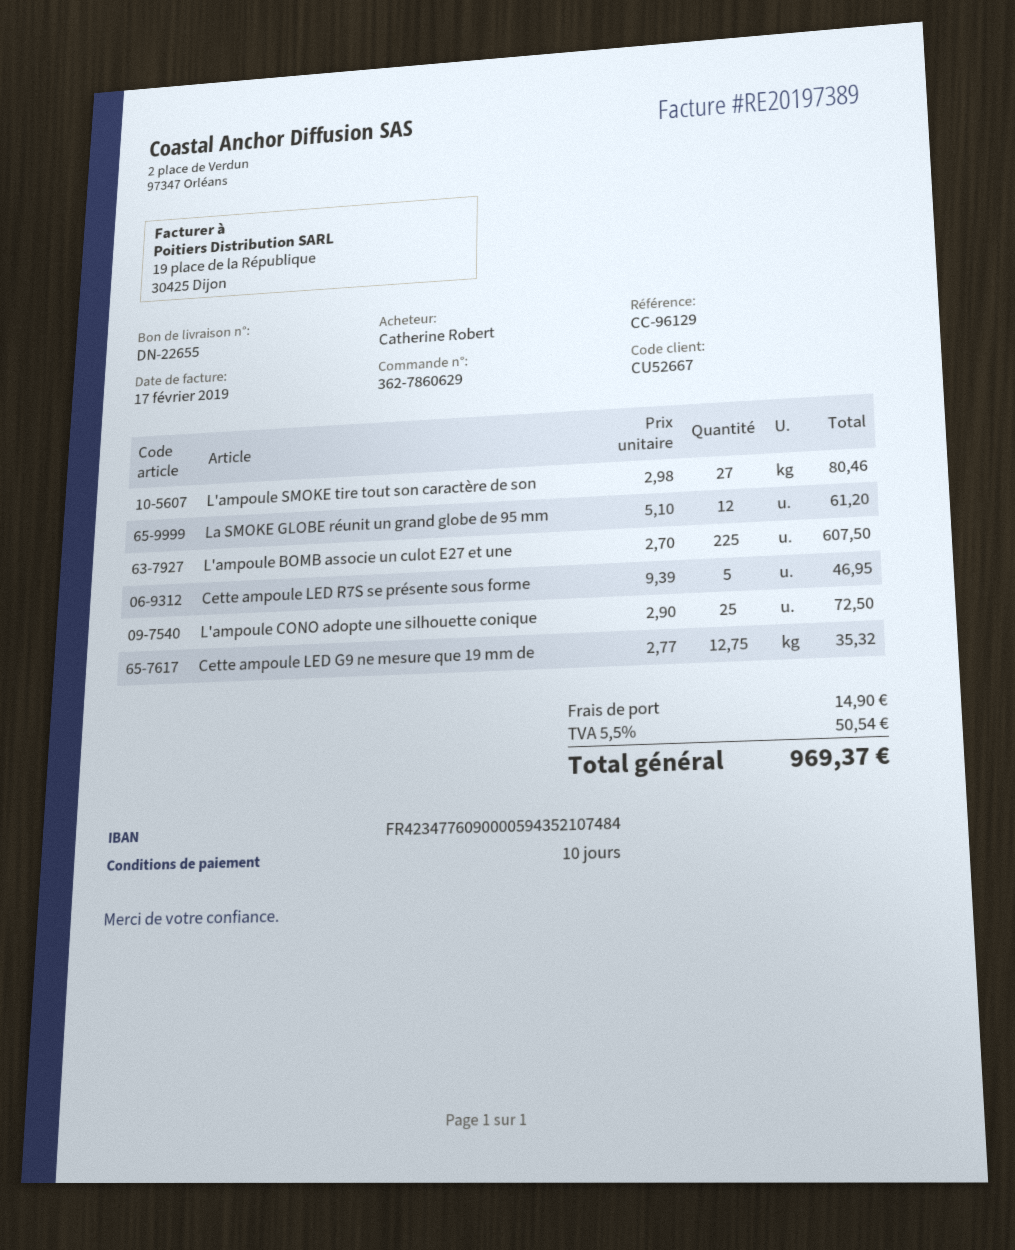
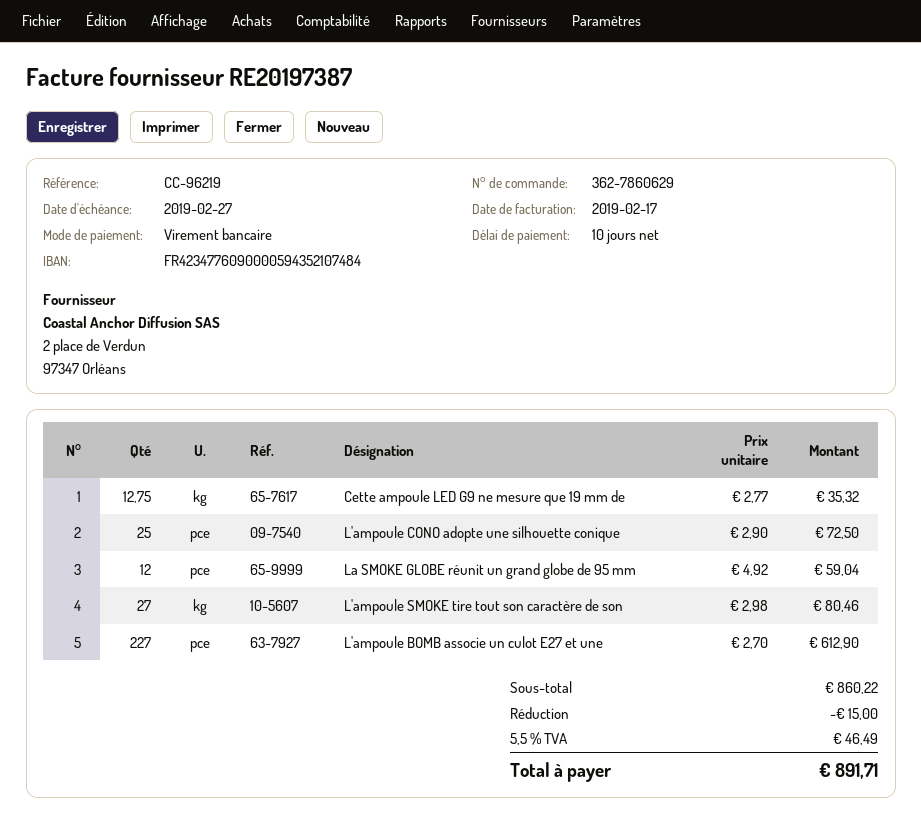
invoice number: RE20197389 -> RE20197387
reference: CC-96129 -> CC-96219
La SMOKE GLOBE réunit un grand globe de 95 mm: 12 x 5.10 = 61.20 -> 12 x 4.92 = 59.04
L'ampoule BOMB associe un culot E27 et une: 225 x 2.70 = 607.50 -> 227 x 2.70 = 612.90
Cette ampoule LED R7S se présente sous forme: 5 x 9.39 = 46.95 -> none
discount: none -> 15.00
shipping: 14.90 -> none
tax: 5.5% = 50.54 -> 5.5% = 46.49
total: 969.37 -> 891.71

